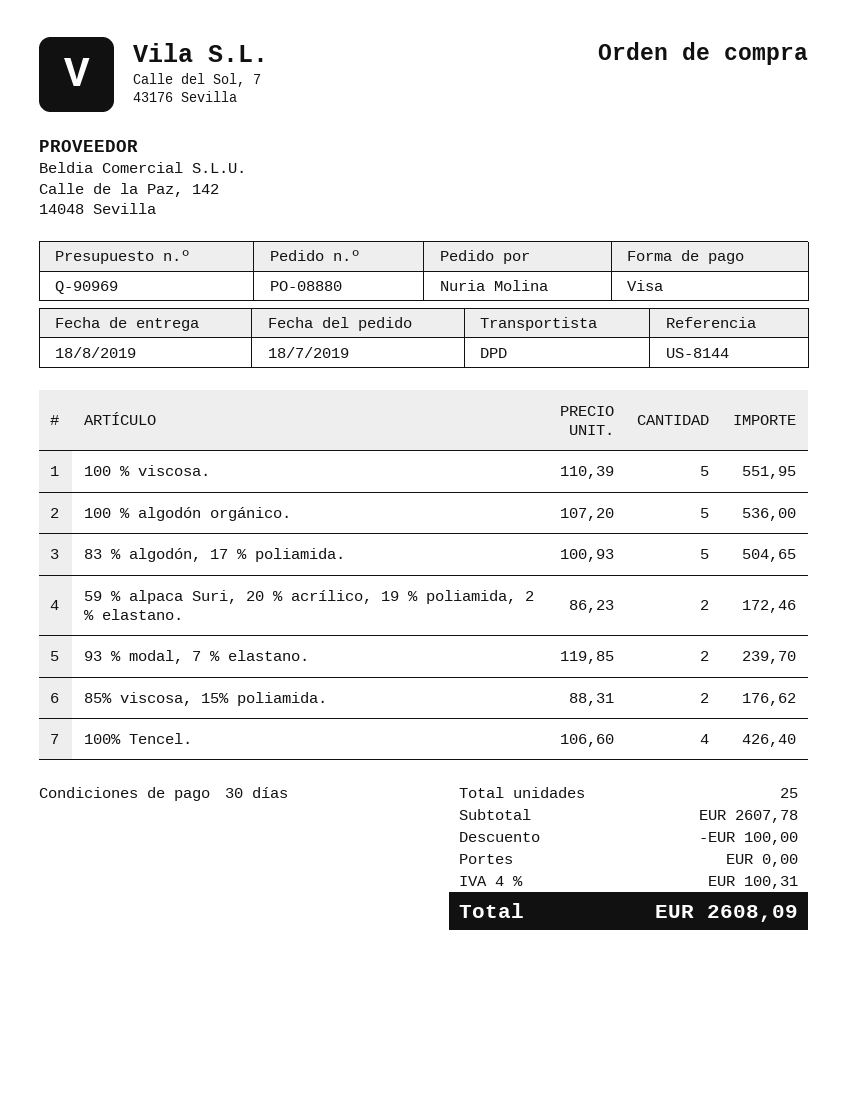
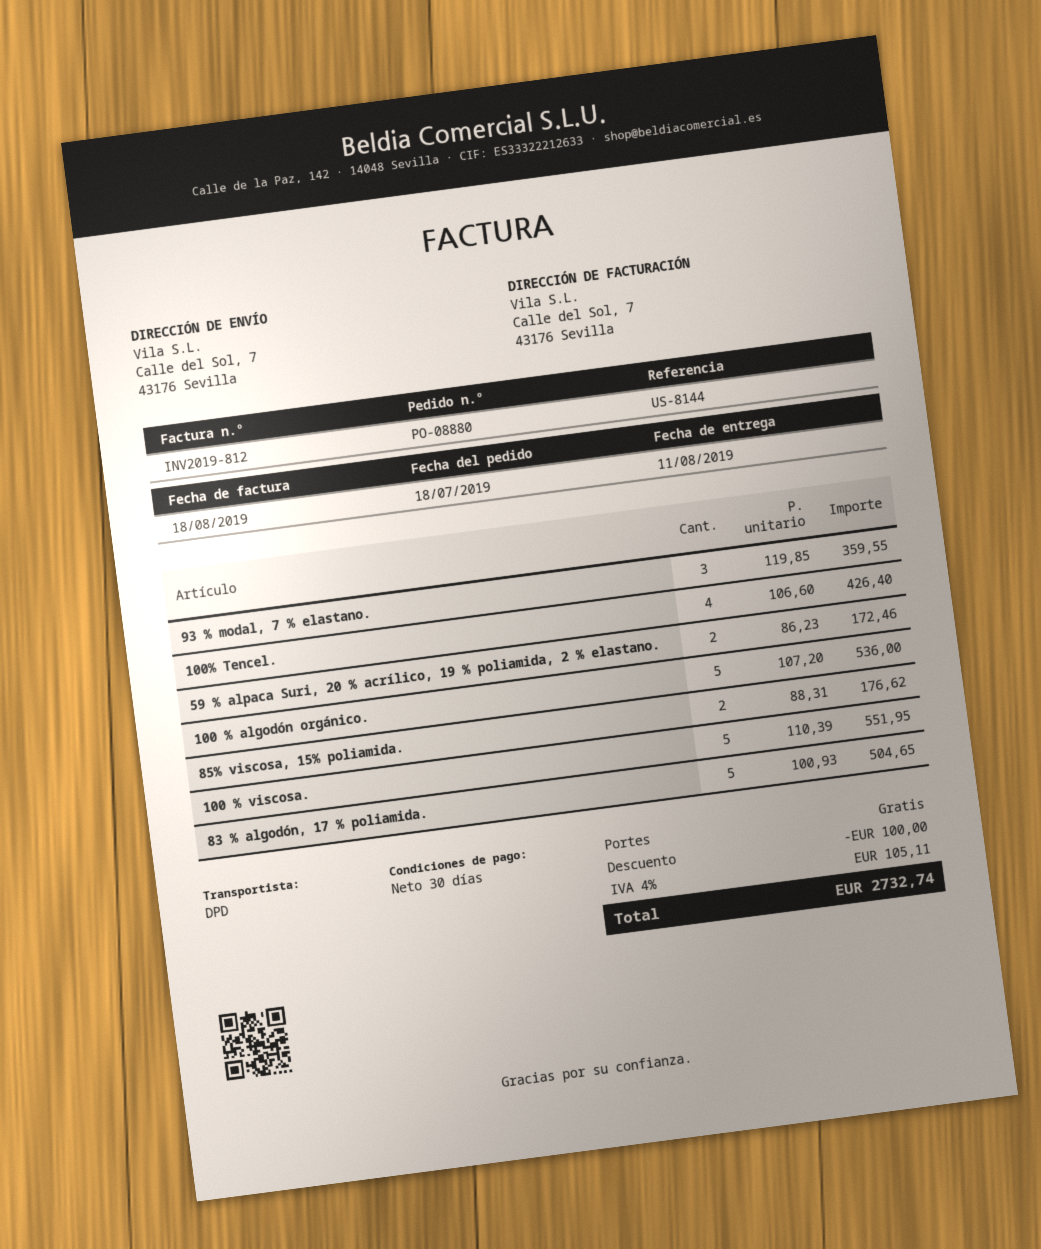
delivery date: 2019-08-18 -> 2019-08-11
93 % modal, 7 % elastano.: 2 x 119.85 = 239.70 -> 3 x 119.85 = 359.55
tax: 4% = 100.31 -> 4% = 105.11
total: 2608.09 -> 2732.74

